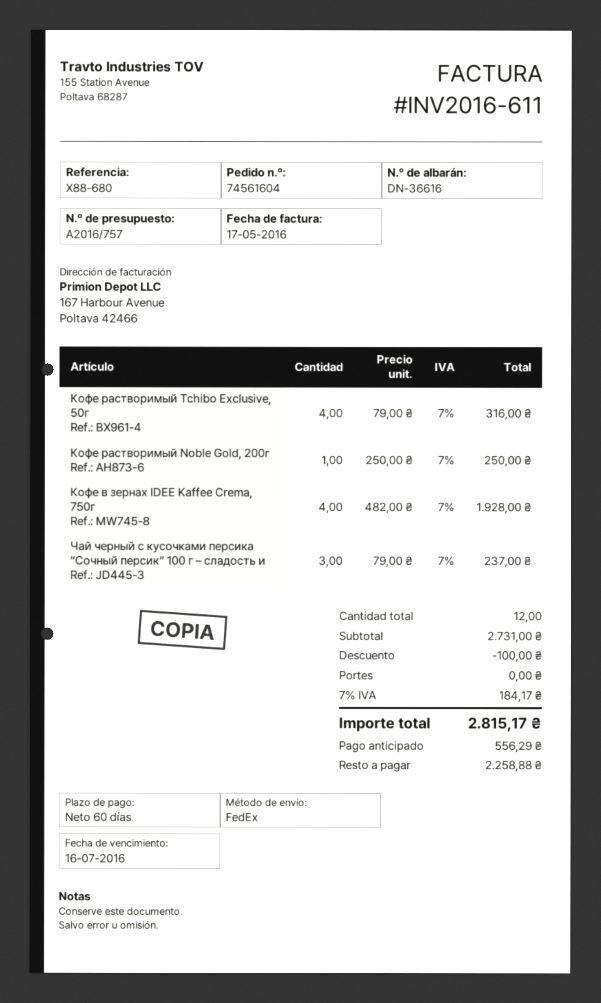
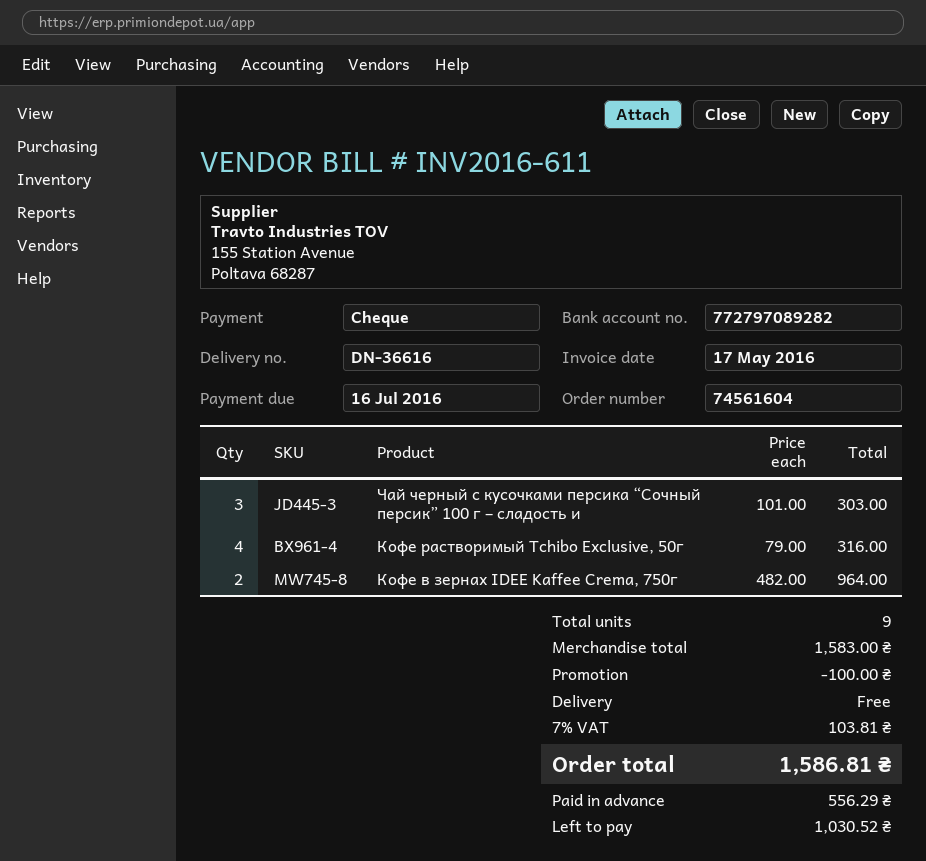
Кофе растворимый Noble Gold, 200г: 1 x 250.00 = 250.00 -> none
Кофе в зернах IDEE Kaffee Crema, 750г: 4 x 482.00 = 1928.00 -> 2 x 482.00 = 964.00
Чай черный с кусочками персика “Сочный персик” 100 г – сладость и: 3 x 79.00 = 237.00 -> 3 x 101.00 = 303.00
total quantity: 12 -> 9
subtotal: 2731.00 -> 1583.00
tax: 7% = 184.17 -> 7% = 103.81
total: 2815.17 -> 1586.81
balance: 2258.88 -> 1030.52

